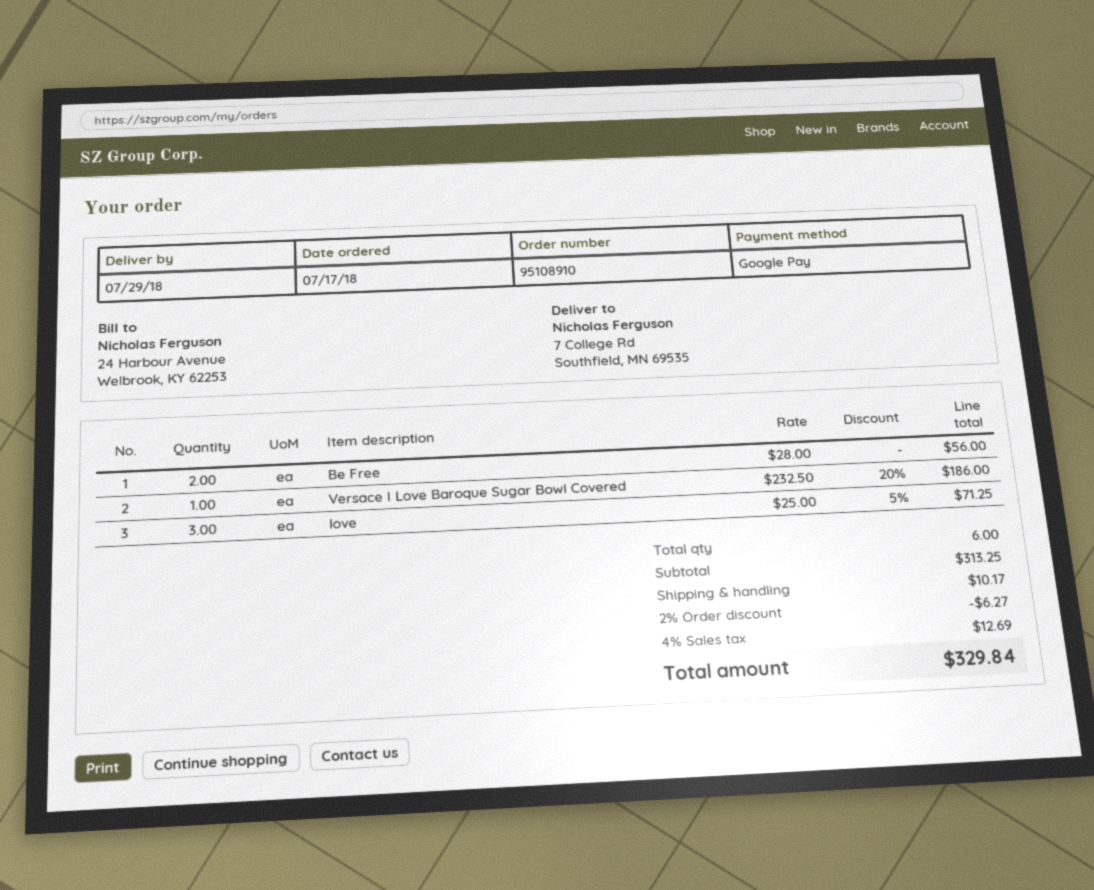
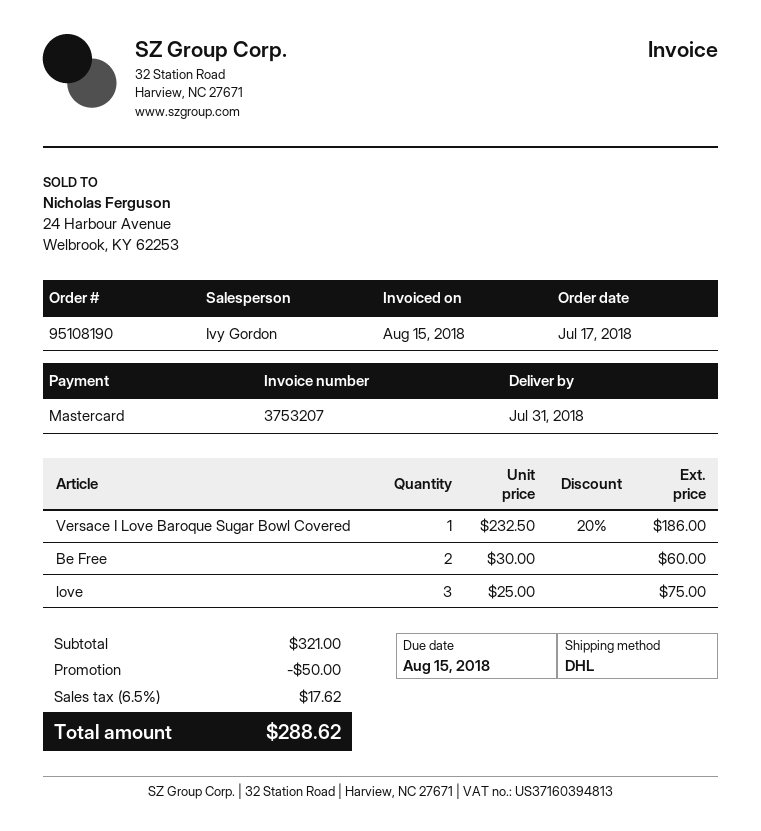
order number: 95108910 -> 95108190
delivery date: 2018-07-29 -> 2018-07-31
payment method: Google Pay -> Mastercard
Be Free: 2 x 28.00 = 56.00 -> 2 x 30.00 = 60.00
love: 3 x 25.00 - 5% = 71.25 -> 3 x 25.00 = 75.00
subtotal: 313.25 -> 321.00
discount: 6.27 -> 50.00
shipping: 10.17 -> none
tax: 4% = 12.69 -> 6.5% = 17.62
total: 329.84 -> 288.62

